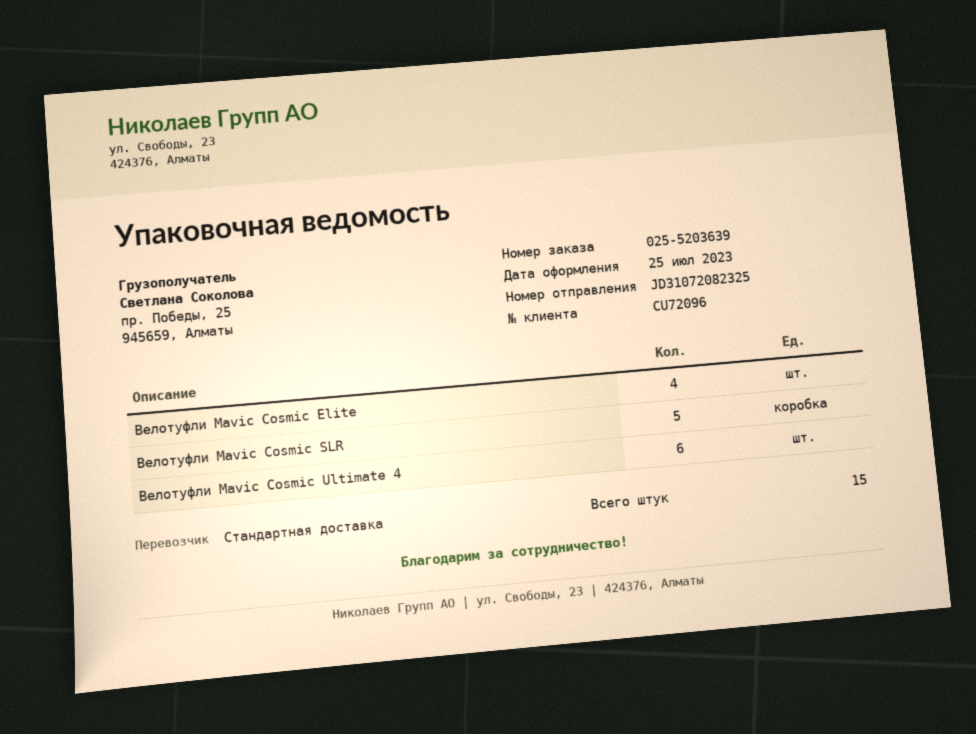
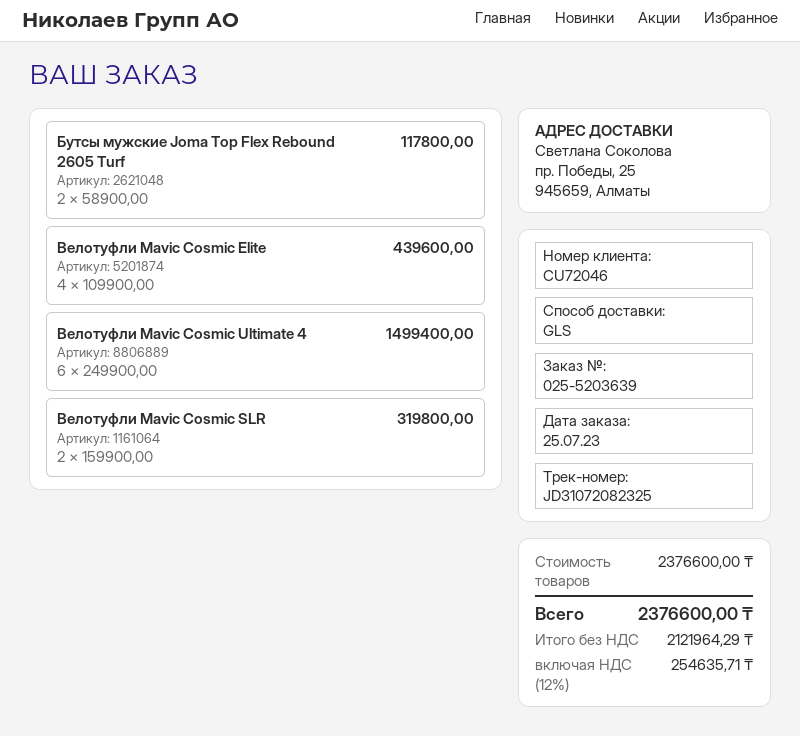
customer number: CU72096 -> CU72046
shipping method: standard -> GLS
Велотуфли Mavic Cosmic SLR: 5 -> 2
Бутсы мужские Joma Top Flex Rebound 2605 Turf: none -> 2

